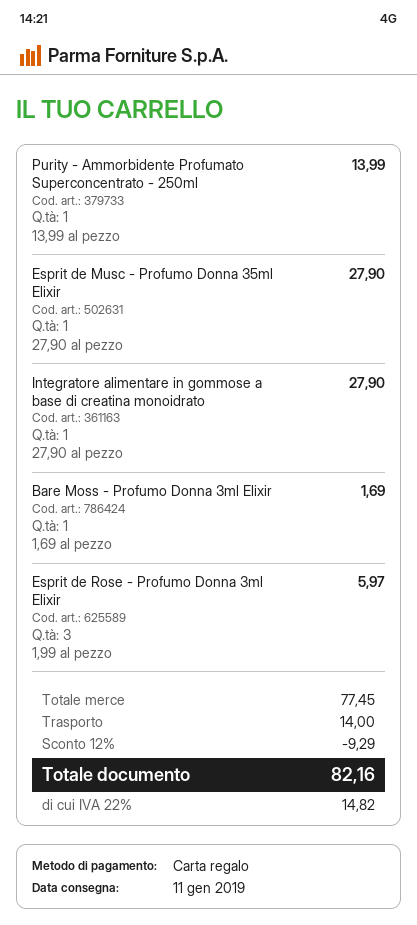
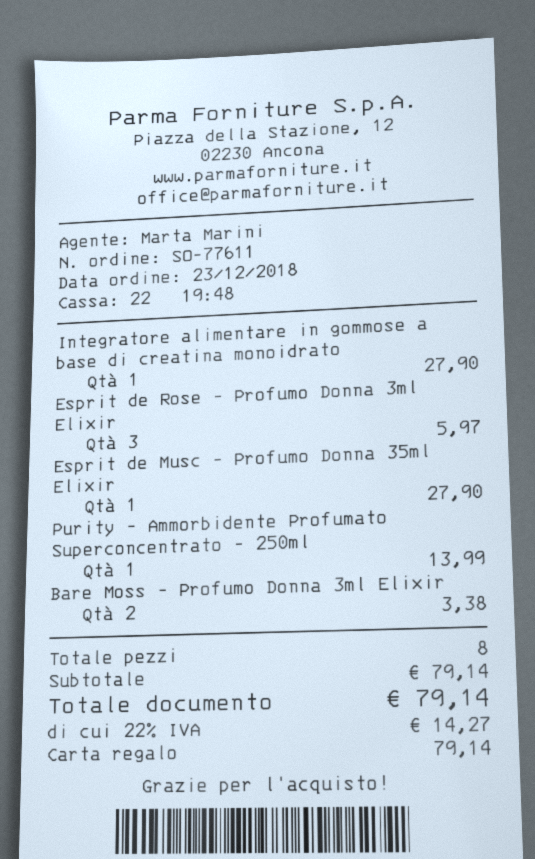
Bare Moss - Profumo Donna 3ml Elixir: 1 for 1.69 -> 2 for 3.38
subtotal: 77.45 -> 79.14
discount: 12% = 9.29 -> none
shipping: 14.00 -> none
tax: 22% = 14.82 -> 22% = 14.27
total: 82.16 -> 79.14

